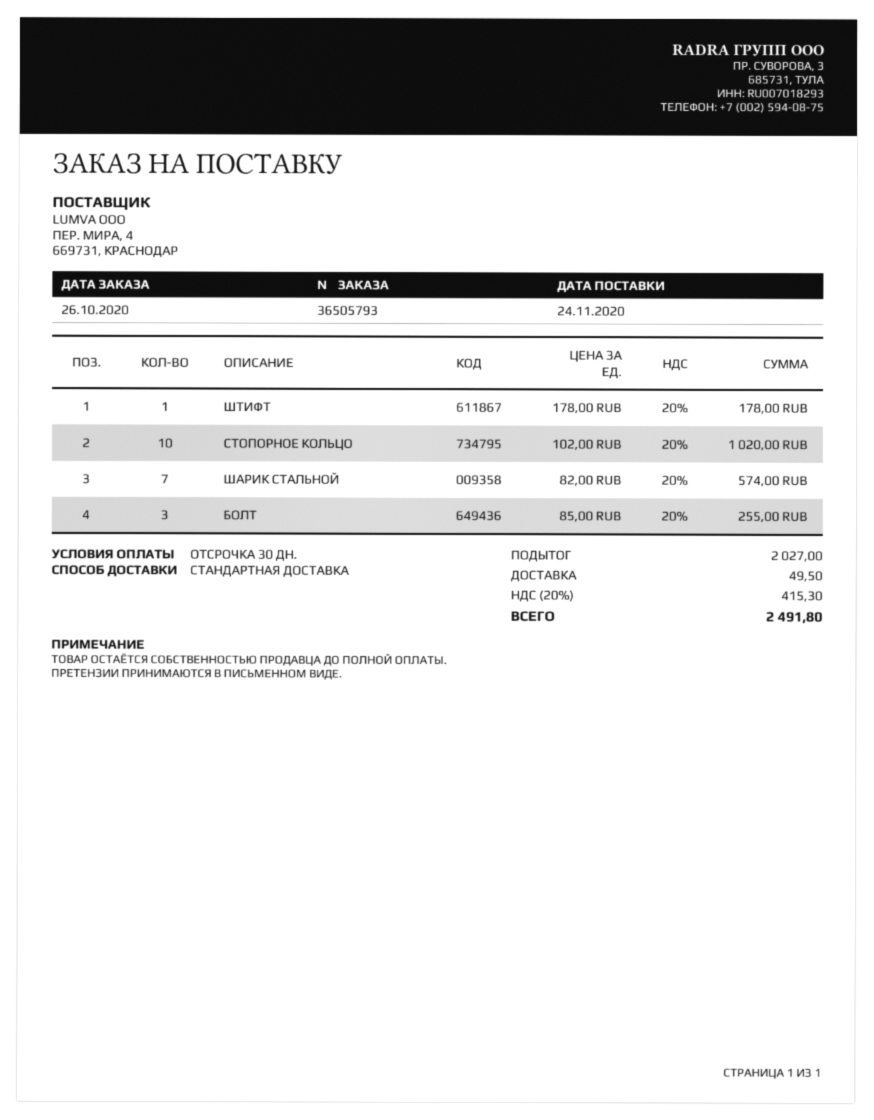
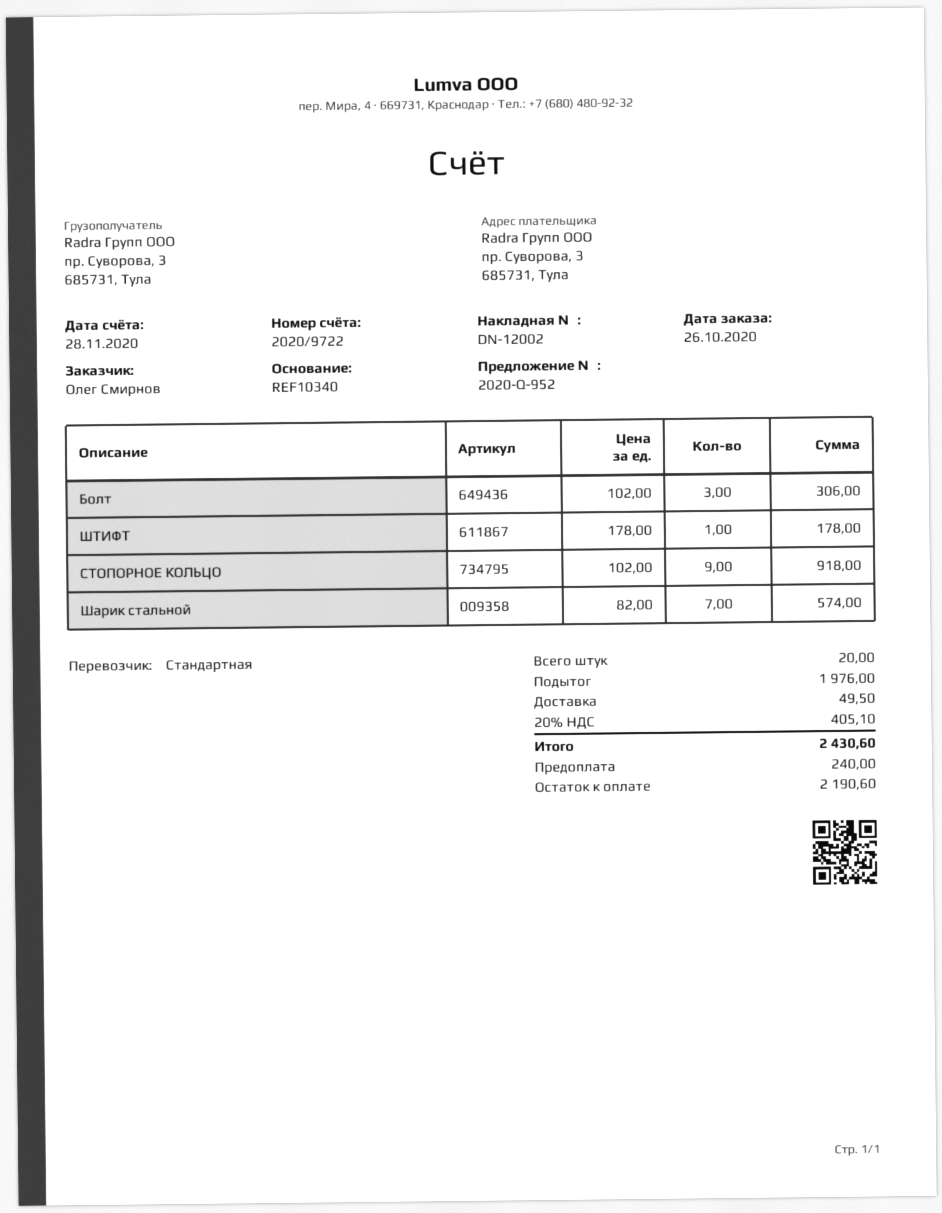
СТОПОРНОЕ КОЛЬЦО: 10 x 102.00 = 1020.00 -> 9 x 102.00 = 918.00
БОЛТ: 3 x 85.00 = 255.00 -> 3 x 102.00 = 306.00
subtotal: 2027.00 -> 1976.00
tax: 20% = 415.30 -> 20% = 405.10
total: 2491.80 -> 2430.60

